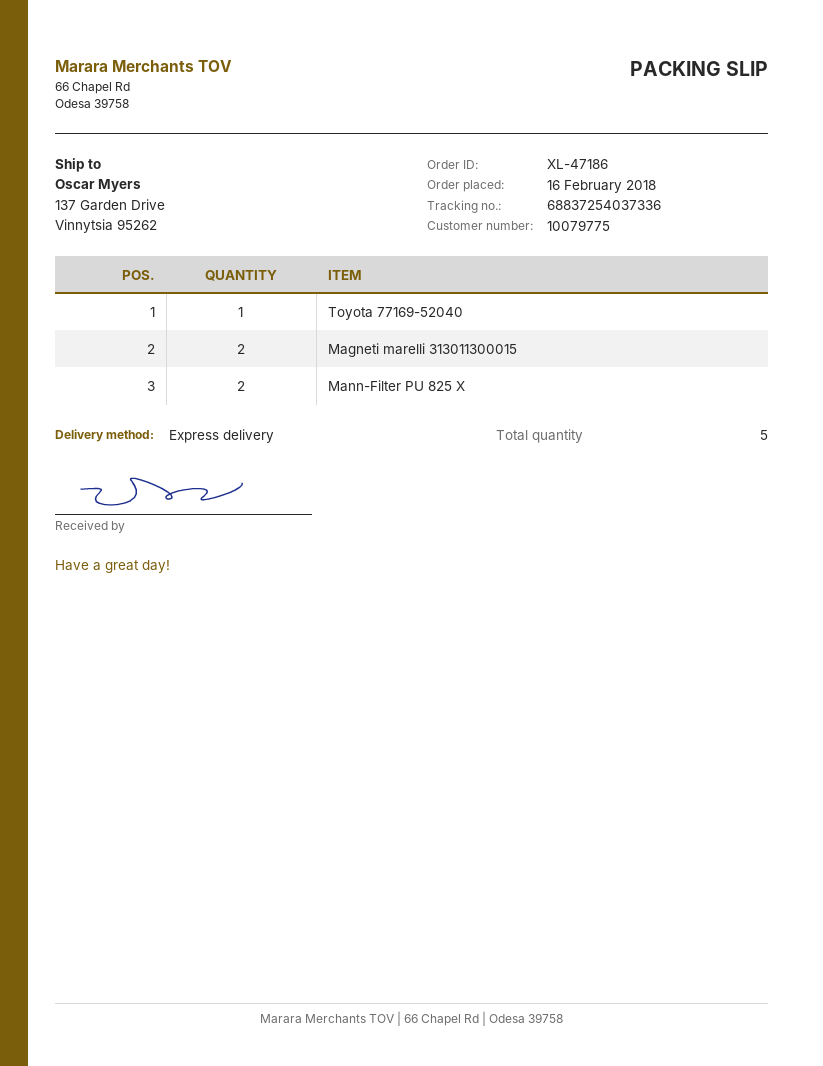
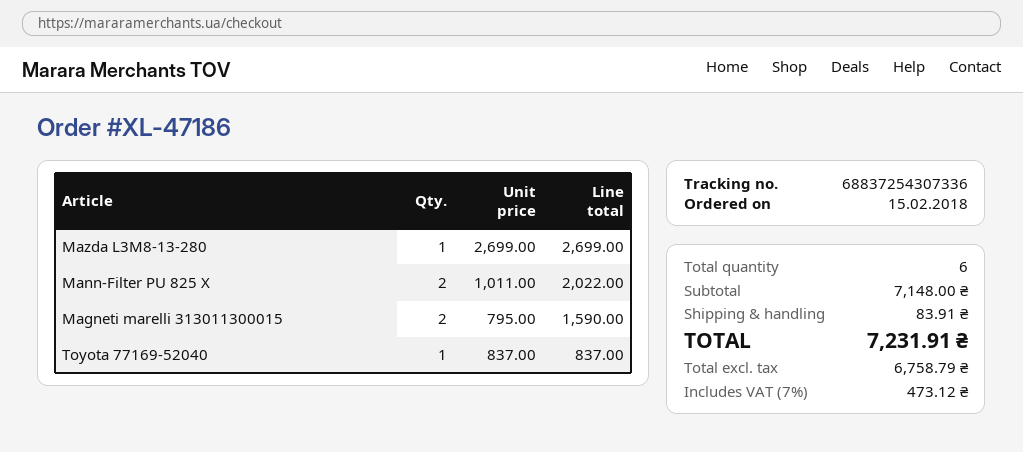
order date: 2018-02-16 -> 2018-02-15
tracking number: 68837254037336 -> 68837254307336
Mazda L3M8-13-280: none -> 1
total quantity: 5 -> 6

